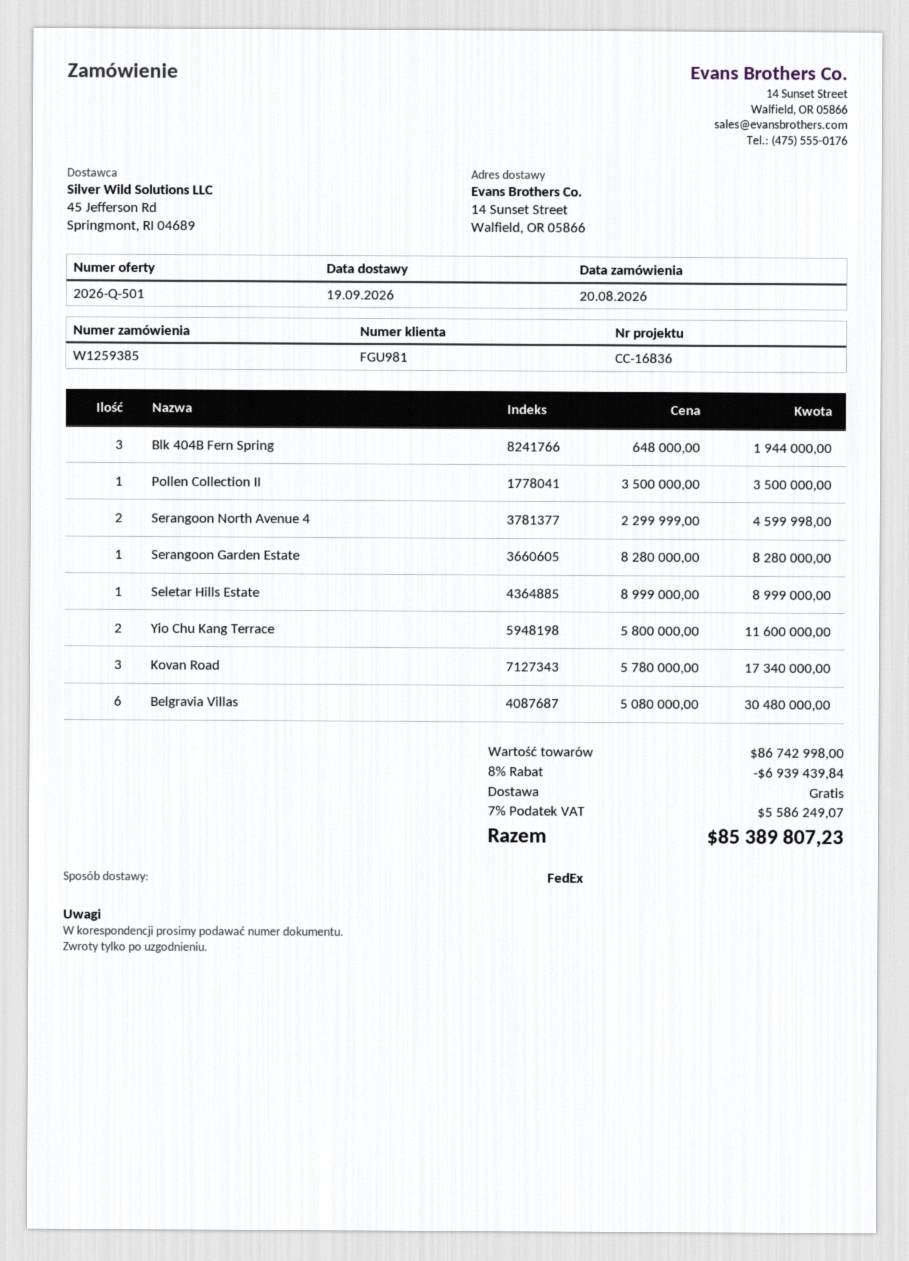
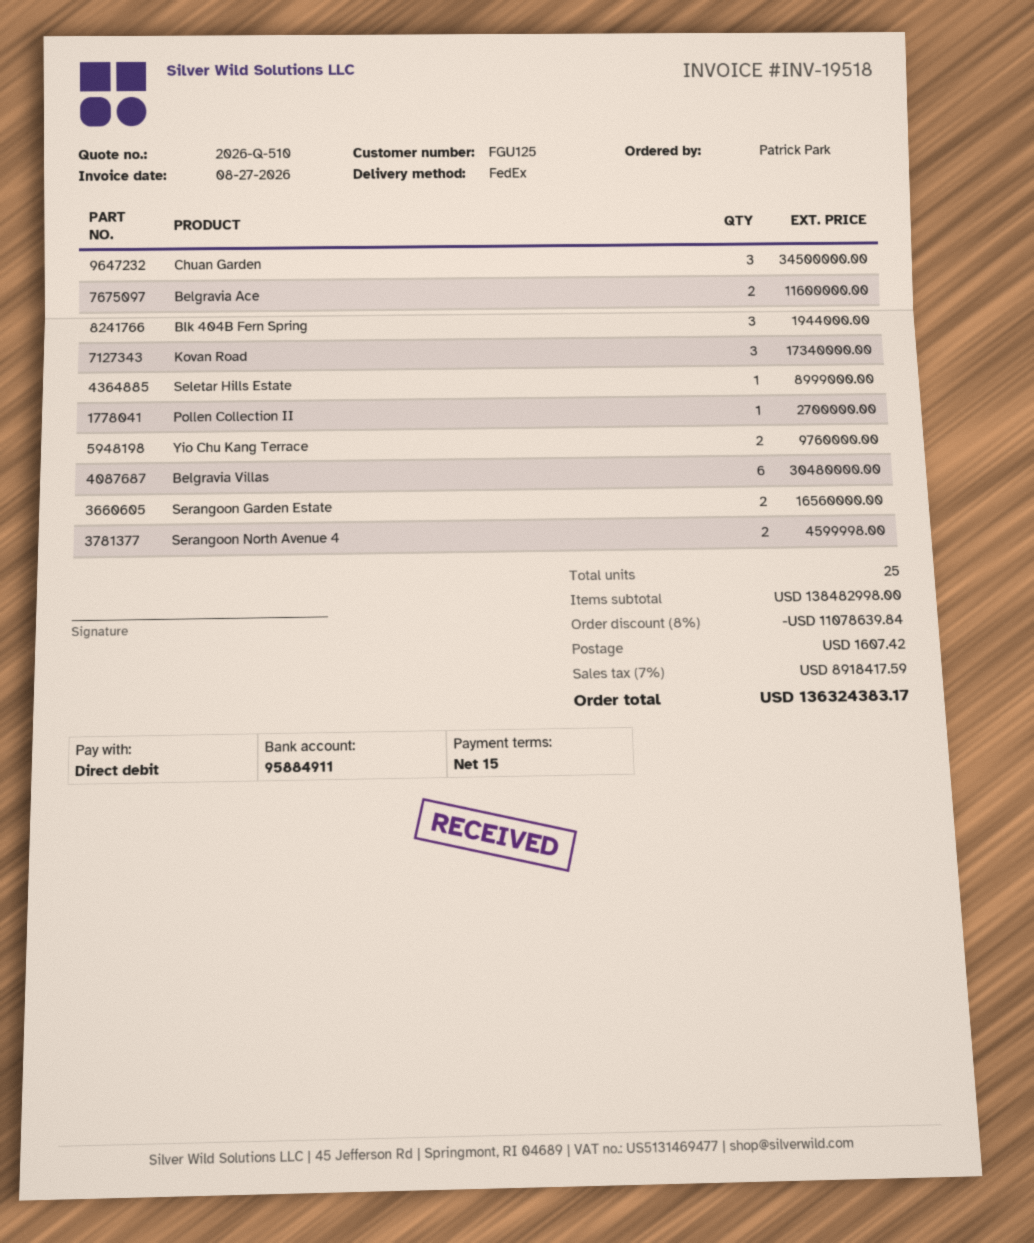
quote number: 2026-Q-501 -> 2026-Q-510
customer number: FGU981 -> FGU125
Pollen Collection II: 1 for 3500000.00 -> 1 for 2700000.00
Serangoon Garden Estate: 1 for 8280000.00 -> 2 for 16560000.00
Yio Chu Kang Terrace: 2 for 11600000.00 -> 2 for 9760000.00
Chuan Garden: none -> 3 for 34500000.00
Belgravia Ace: none -> 2 for 11600000.00
subtotal: 86742998.00 -> 138482998.00
discount: 8% = 6939439.84 -> 8% = 11078639.84
shipping: 0.00 -> 1607.42
tax: 7% = 5586249.07 -> 7% = 8918417.59
total: 85389807.23 -> 136324383.17

